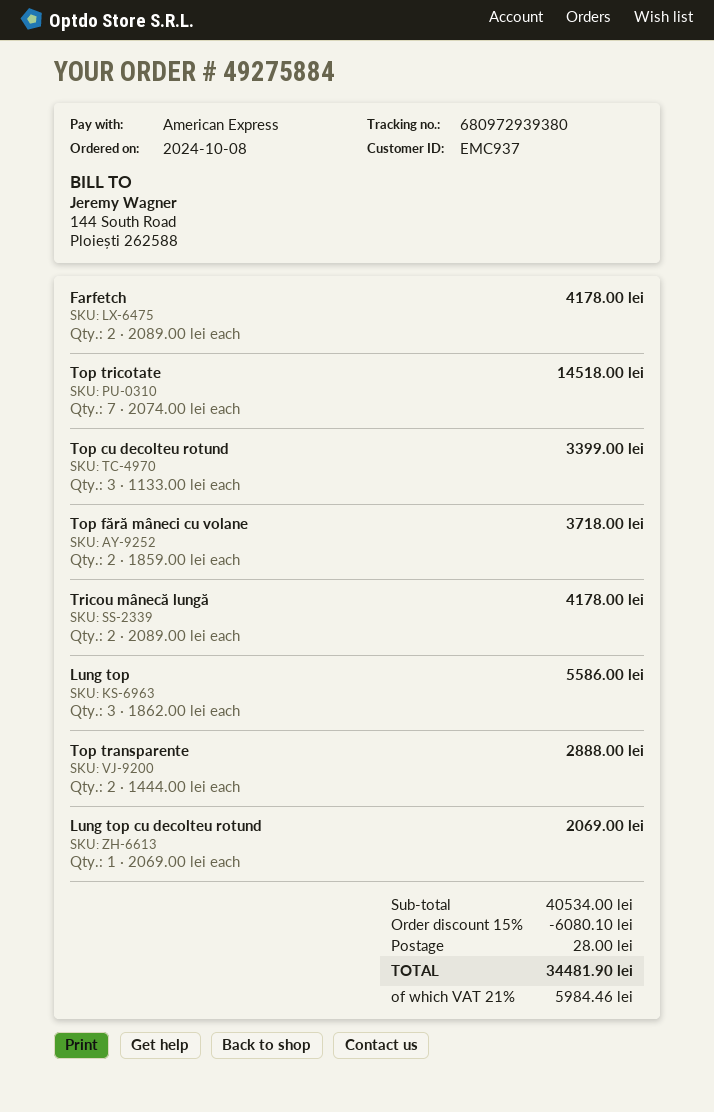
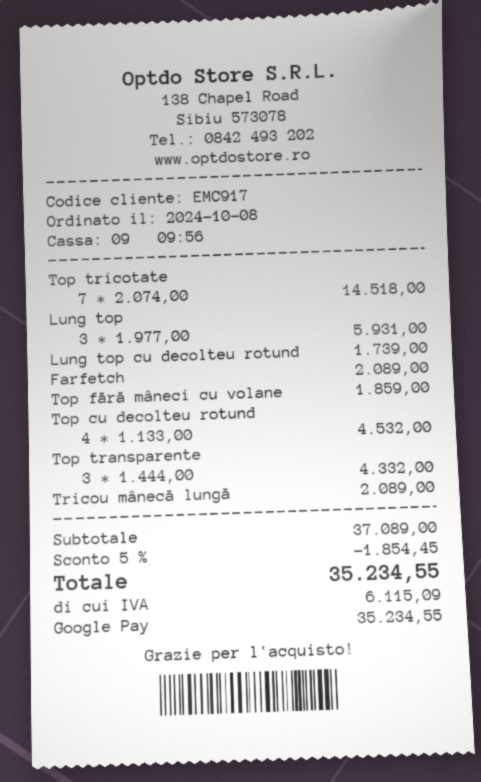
customer number: EMC937 -> EMC917
payment method: American Express -> Google Pay
Farfetch: 2 x 2089.00 = 4178.00 -> 1 x 2089.00 = 2089.00
Top cu decolteu rotund: 3 x 1133.00 = 3399.00 -> 4 x 1133.00 = 4532.00
Top fără mâneci cu volane: 2 x 1859.00 = 3718.00 -> 1 x 1859.00 = 1859.00
Tricou mânecă lungă: 2 x 2089.00 = 4178.00 -> 1 x 2089.00 = 2089.00
Lung top: 3 x 1862.00 = 5586.00 -> 3 x 1977.00 = 5931.00
Top transparente: 2 x 1444.00 = 2888.00 -> 3 x 1444.00 = 4332.00
Lung top cu decolteu rotund: 1 x 2069.00 = 2069.00 -> 1 x 1739.00 = 1739.00
subtotal: 40534.00 -> 37089.00
discount: 15% = 6080.10 -> 5% = 1854.45
shipping: 28.00 -> none
tax: 5984.46 -> 6115.09
total: 34481.90 -> 35234.55

